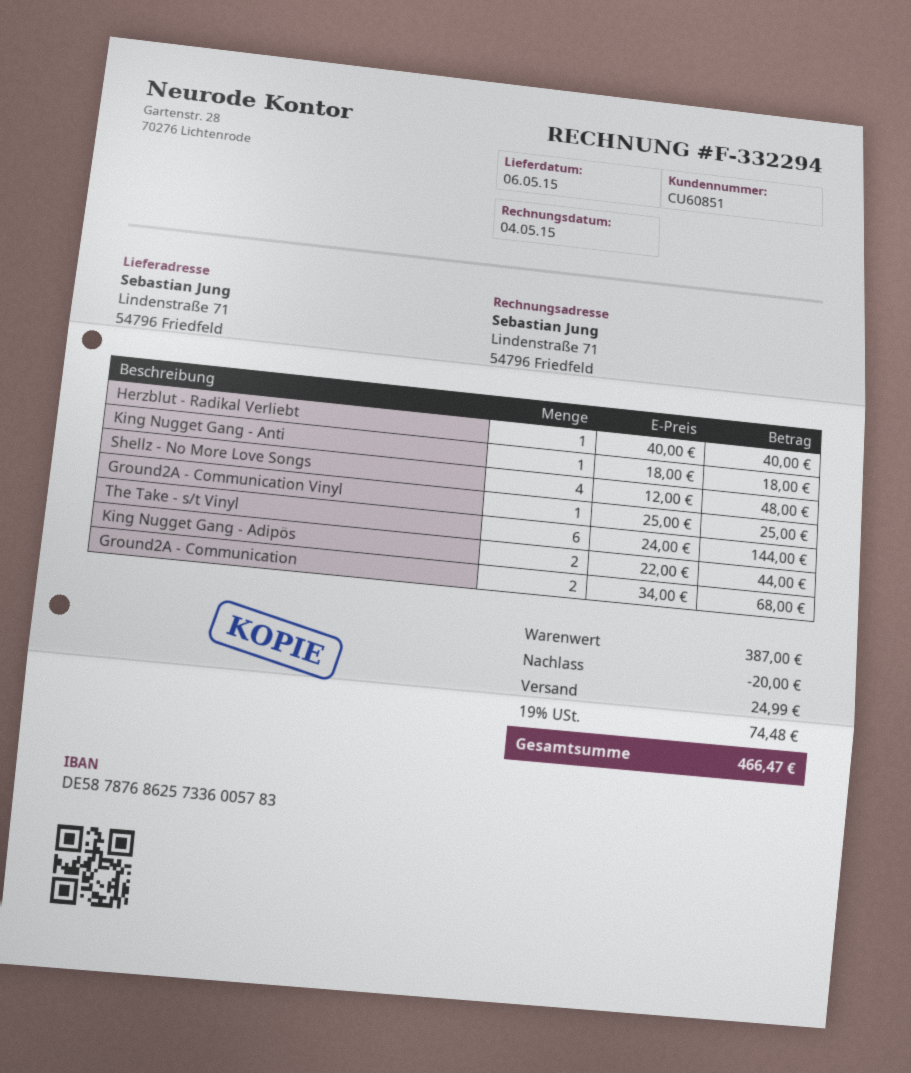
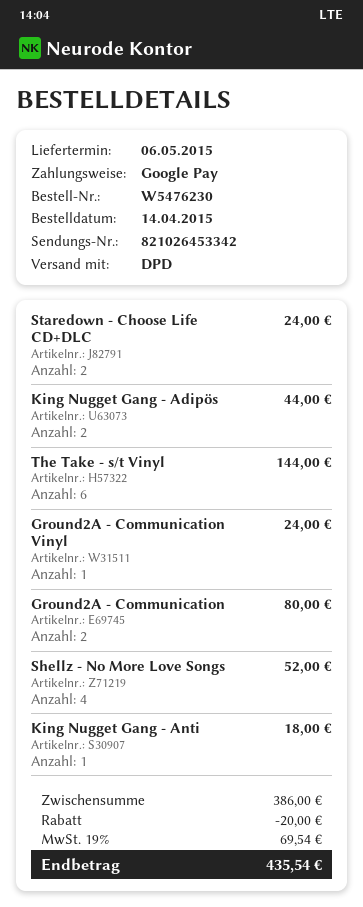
Herzblut - Radikal Verliebt: 1 for 40.00 -> none
Shellz - No More Love Songs: 4 for 48.00 -> 4 for 52.00
Ground2A - Communication Vinyl: 1 for 25.00 -> 1 for 24.00
Ground2A - Communication: 2 for 68.00 -> 2 for 80.00
Staredown - Choose Life CD+DLC: none -> 2 for 24.00
subtotal: 387.00 -> 386.00
shipping: 24.99 -> none
tax: 19% = 74.48 -> 19% = 69.54
total: 466.47 -> 435.54

